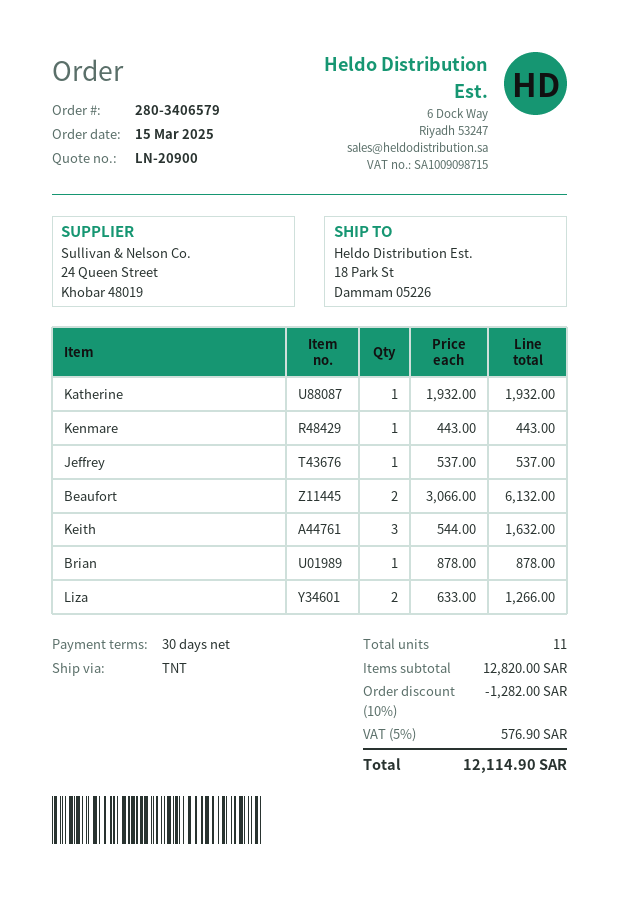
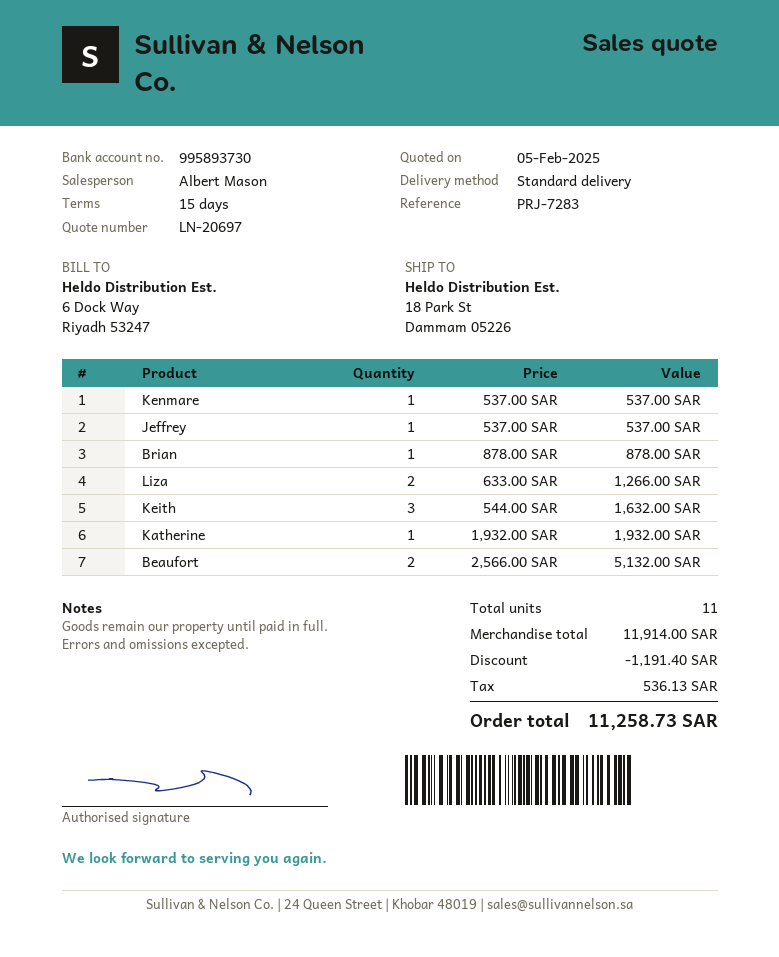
quote number: LN-20900 -> LN-20697
payment terms: 30 days -> 15 days
shipping method: TNT -> standard
Kenmare: 1 x 443.00 = 443.00 -> 1 x 537.00 = 537.00
Beaufort: 2 x 3066.00 = 6132.00 -> 2 x 2566.00 = 5132.00
subtotal: 12820.00 -> 11914.00
discount: 1282.00 -> 1191.40
tax: 576.90 -> 536.13
total: 12114.90 -> 11258.73

